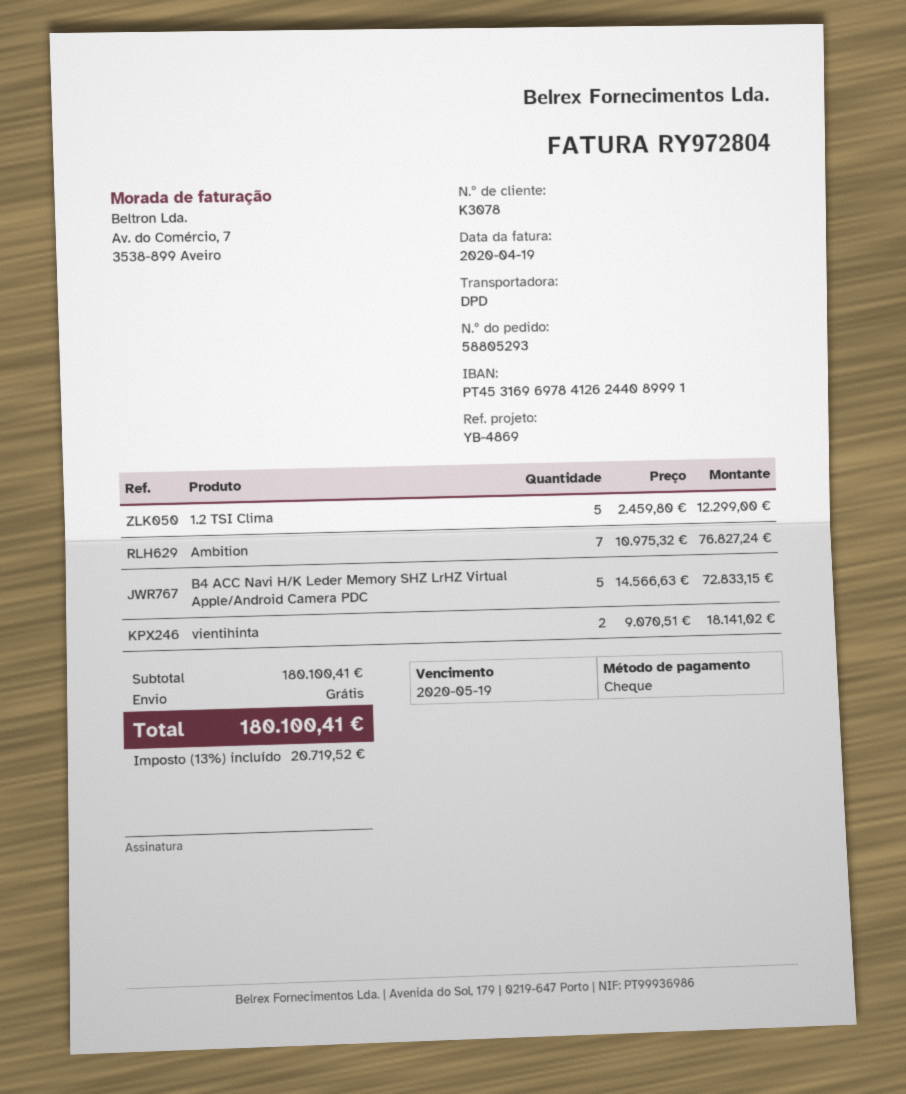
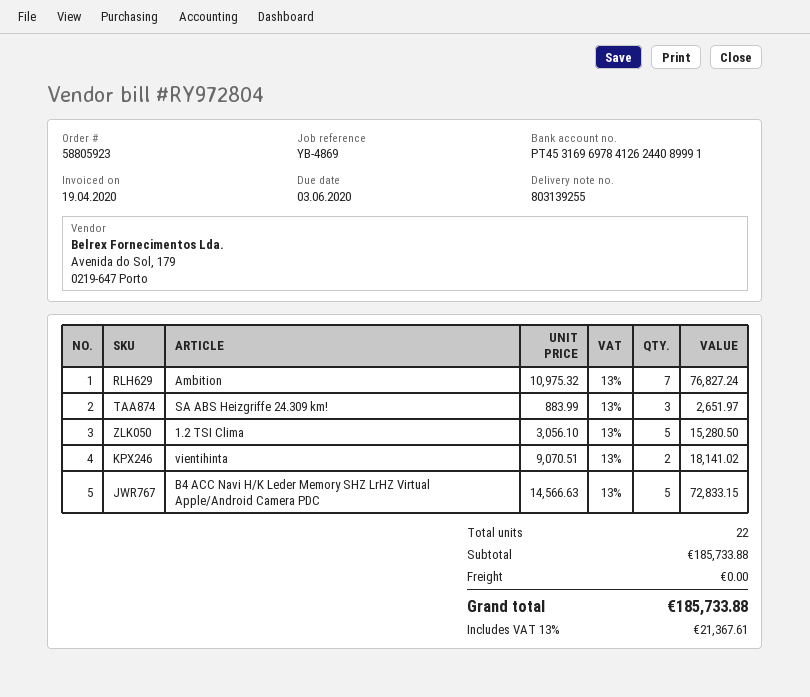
order number: 58805293 -> 58805923
due date: 2020-05-19 -> 2020-06-03
1.2 TSI Clima: 5 x 2459.80 = 12299.00 -> 5 x 3056.10 = 15280.50
SA ABS Heizgriffe 24.309 km!: none -> 3 x 883.99 = 2651.97
subtotal: 180100.41 -> 185733.88
tax: 13% = 20719.52 -> 13% = 21367.61
total: 180100.41 -> 185733.88

